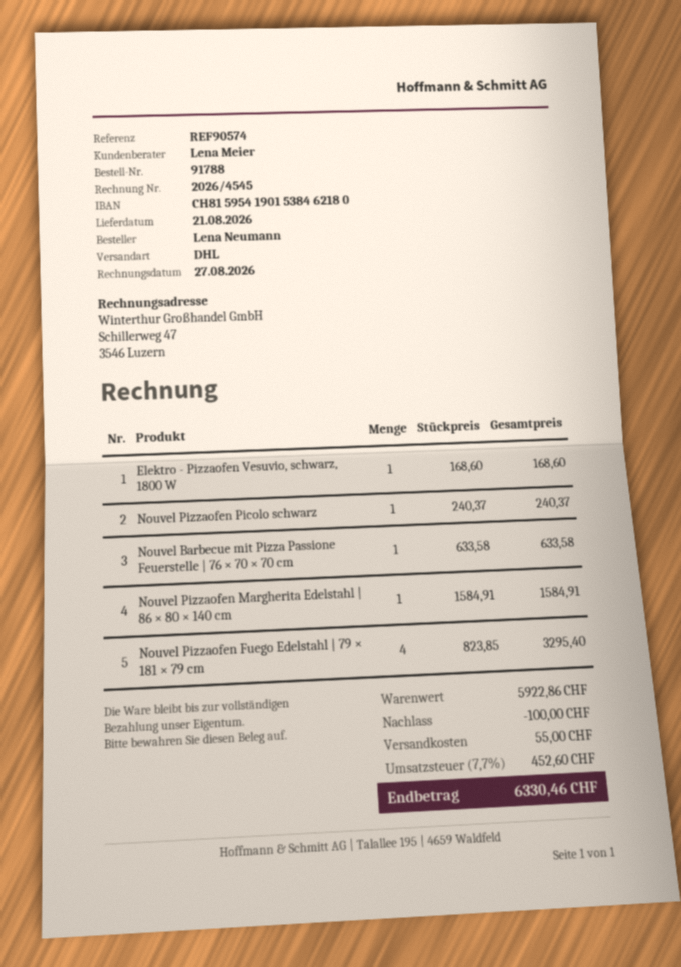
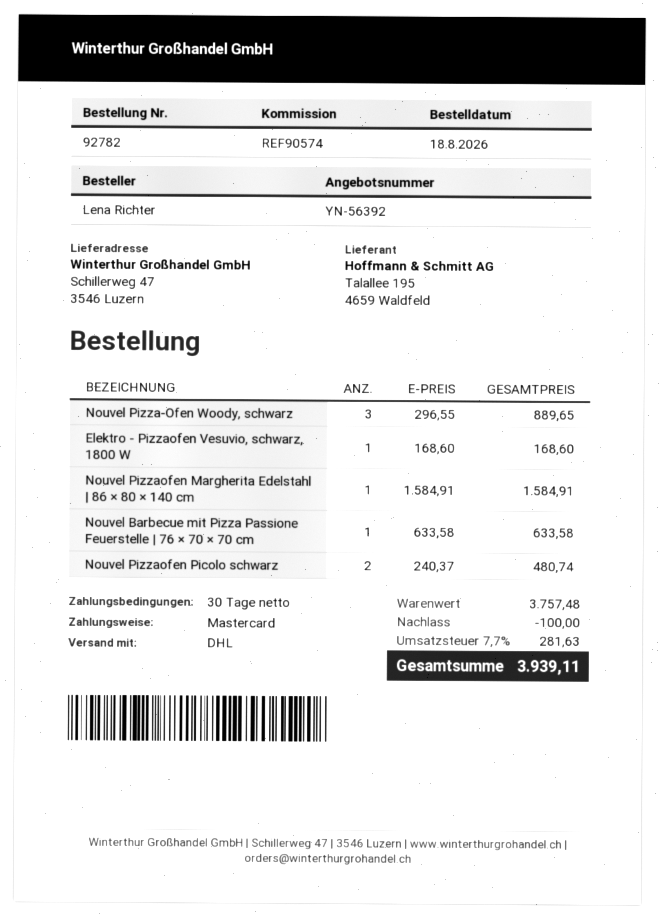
order number: 91788 -> 92782
ordered by: Lena Neumann -> Lena Richter
Nouvel Pizzaofen Picolo schwarz: 1 x 240.37 = 240.37 -> 2 x 240.37 = 480.74
Nouvel Pizzaofen Fuego Edelstahl | 79 × 181 × 79 cm: 4 x 823.85 = 3295.40 -> none
Nouvel Pizza-Ofen Woody, schwarz: none -> 3 x 296.55 = 889.65
subtotal: 5922.86 -> 3757.48
shipping: 55.00 -> none
tax: 7.7% = 452.60 -> 7.7% = 281.63
total: 6330.46 -> 3939.11

